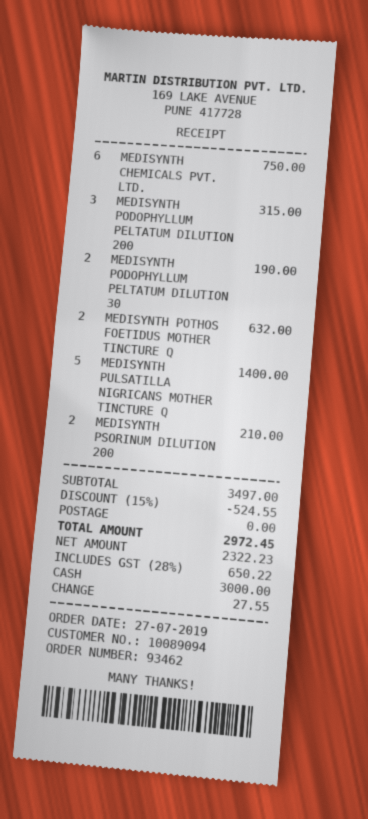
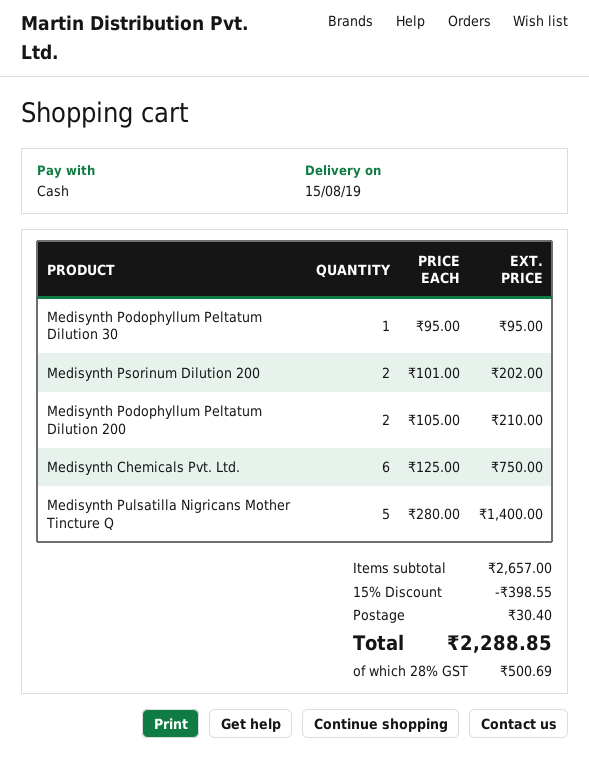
MEDISYNTH PODOPHYLLUM PELTATUM DILUTION 200: 3 for 315.00 -> 2 for 210.00
MEDISYNTH PODOPHYLLUM PELTATUM DILUTION 30: 2 for 190.00 -> 1 for 95.00
MEDISYNTH POTHOS FOETIDUS MOTHER TINCTURE Q: 2 for 632.00 -> none
MEDISYNTH PSORINUM DILUTION 200: 2 for 210.00 -> 2 for 202.00
subtotal: 3497.00 -> 2657.00
discount: 15% = 524.55 -> 15% = 398.55
shipping: 0.00 -> 30.40
tax: 28% = 650.22 -> 28% = 500.69
total: 2972.45 -> 2288.85

